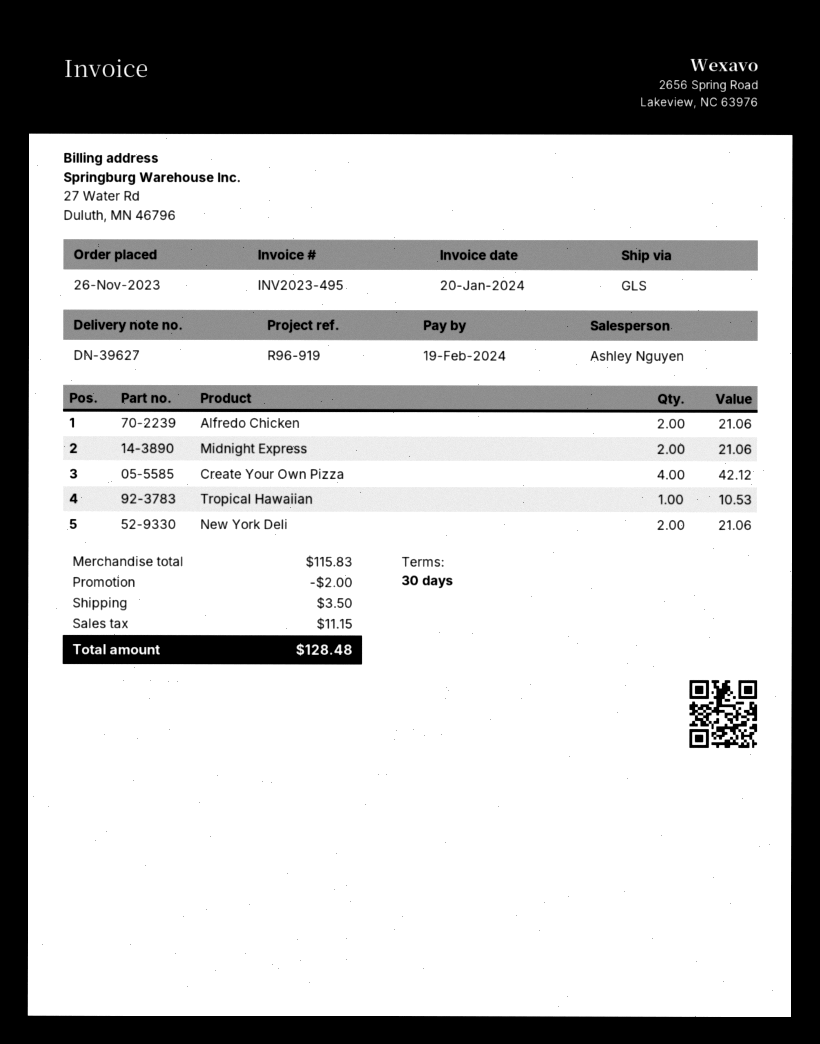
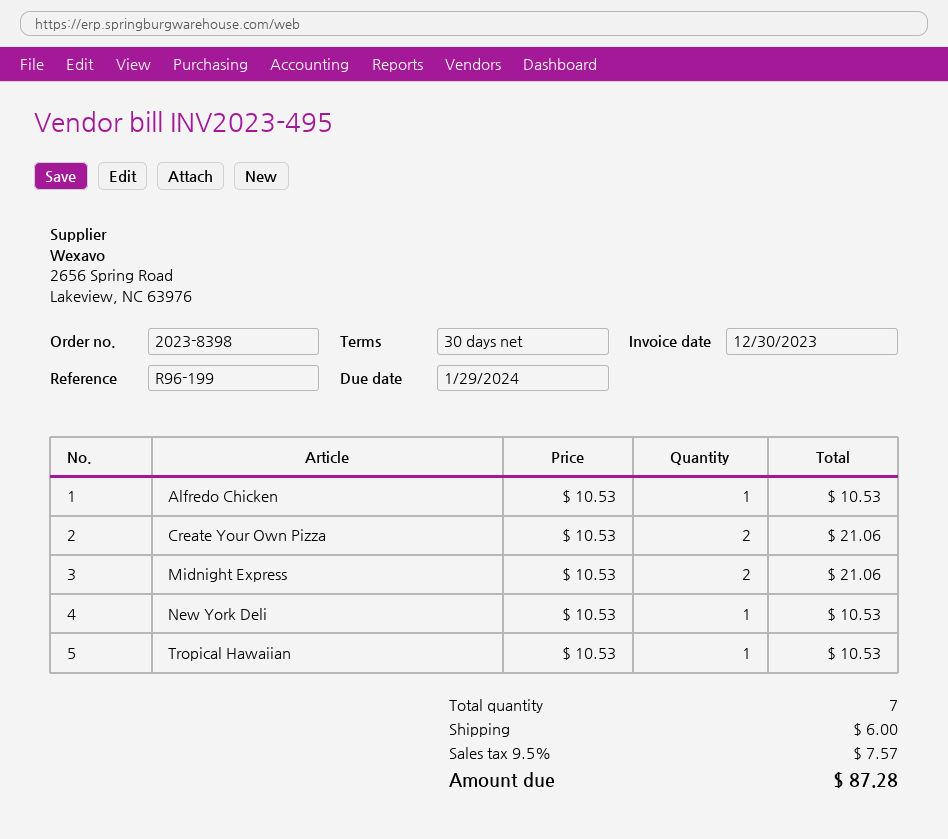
invoice date: 2024-01-20 -> 2023-12-30
due date: 2024-02-19 -> 2024-01-29
reference: R96-919 -> R96-199
Alfredo Chicken: 2 for 21.06 -> 1 for 10.53
Create Your Own Pizza: 4 for 42.12 -> 2 for 21.06
New York Deli: 2 for 21.06 -> 1 for 10.53
discount: 2.00 -> none
shipping: 3.50 -> 6.00
tax: 11.15 -> 7.57
total: 128.48 -> 87.28

